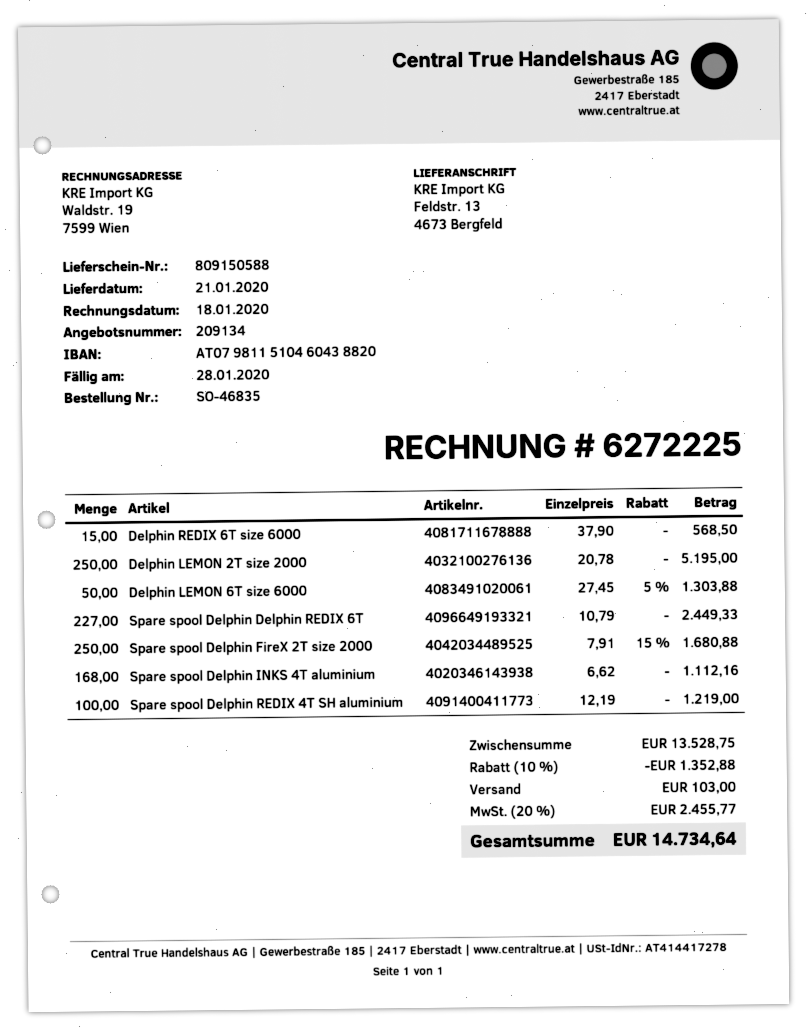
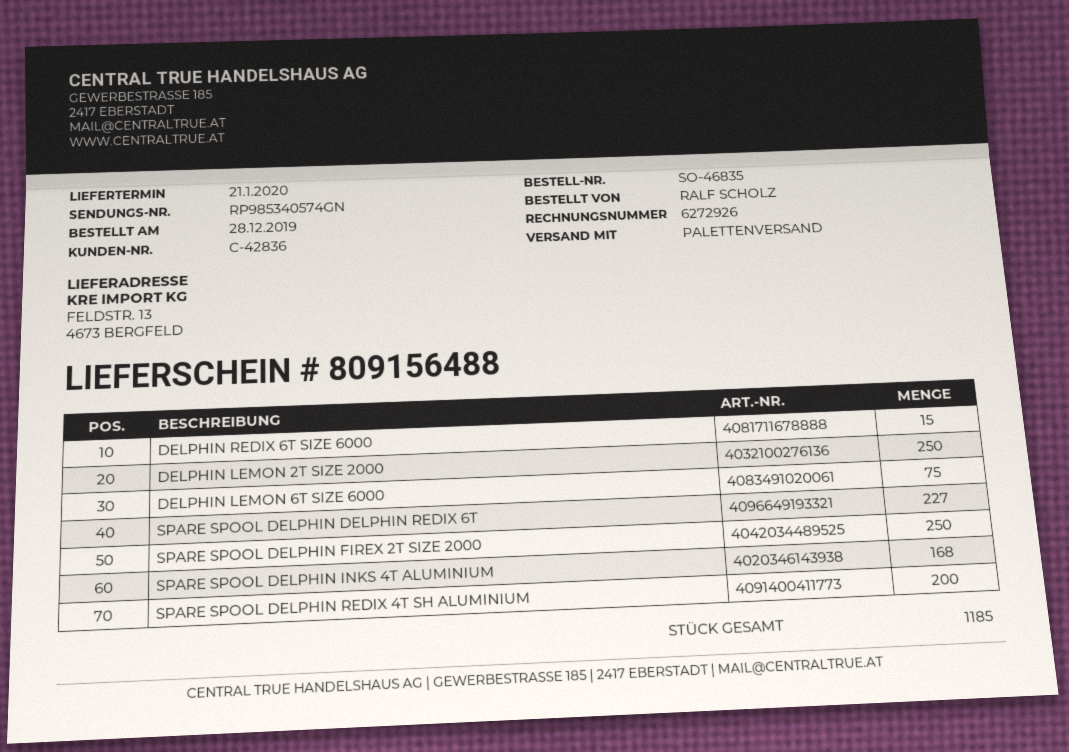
delivery note number: 809150588 -> 809156488
invoice number: 6272225 -> 6272926
Delphin LEMON 6T size 6000: 50 -> 75
Spare spool Delphin REDIX 4T SH aluminium: 100 -> 200

